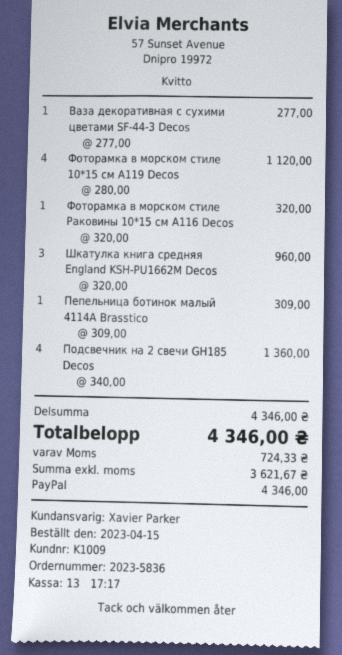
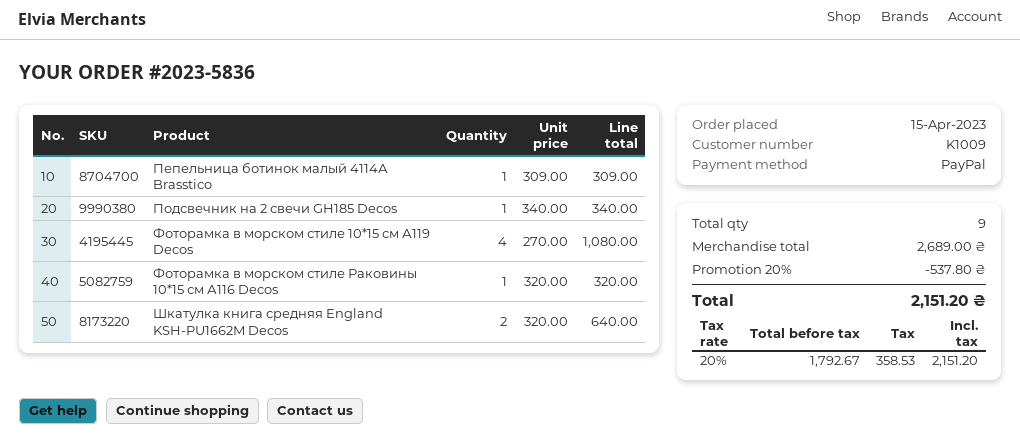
Ваза декоративная с сухими цветами SF-44-3 Decos: 1 x 277.00 = 277.00 -> none
Фоторамка в морском стиле 10*15 см А119 Decos: 4 x 280.00 = 1120.00 -> 4 x 270.00 = 1080.00
Шкатулка книга средняя England KSH-PU1662M Decos: 3 x 320.00 = 960.00 -> 2 x 320.00 = 640.00
Подсвечник на 2 свечи GH185 Decos: 4 x 340.00 = 1360.00 -> 1 x 340.00 = 340.00
subtotal: 4346.00 -> 2689.00
discount: none -> 20% = 537.80
net: 3621.67 -> 1792.67
tax: 724.33 -> 358.53
total: 4346.00 -> 2151.20

